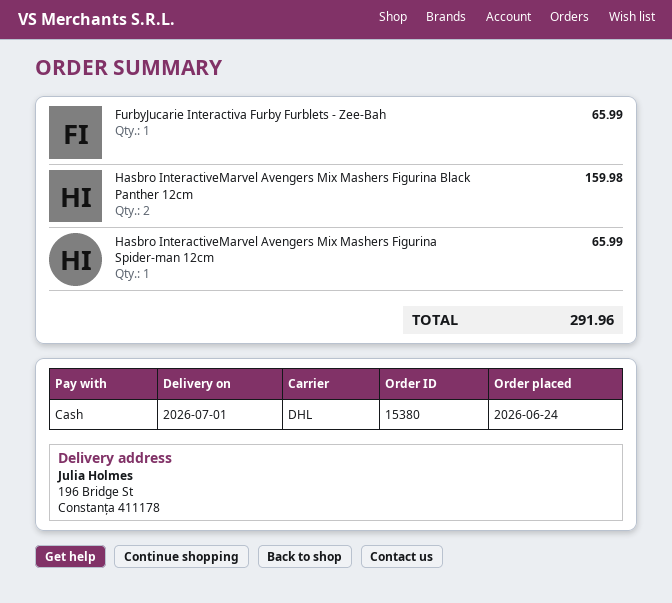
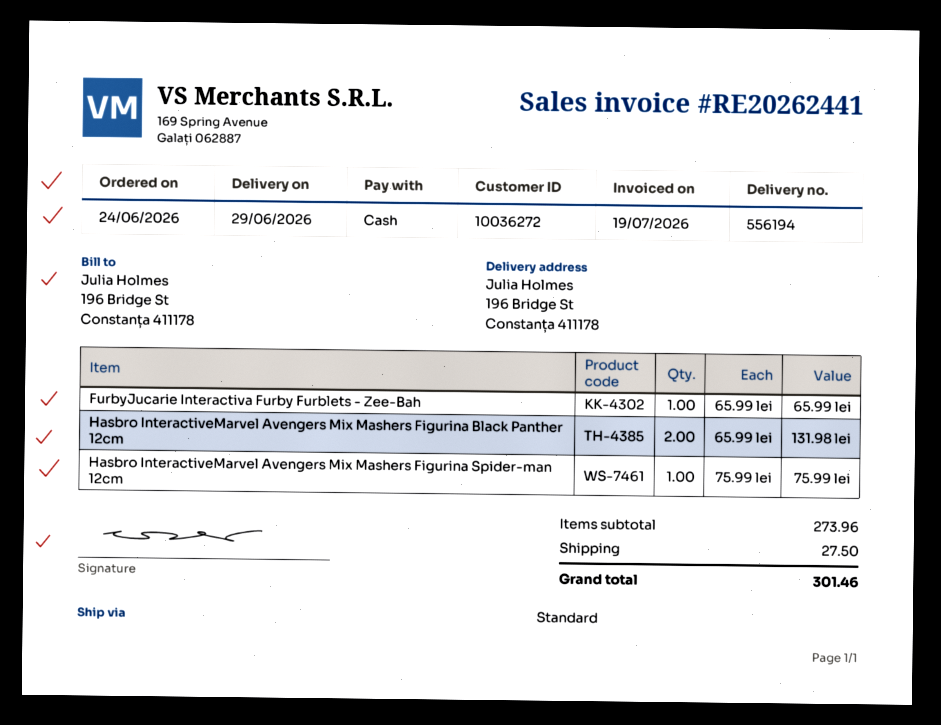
delivery date: 2026-07-01 -> 2026-06-29
shipping method: DHL -> standard
Hasbro InteractiveMarvel Avengers Mix Mashers Figurina Black Panther 12cm: 2 for 159.98 -> 2 for 131.98
Hasbro InteractiveMarvel Avengers Mix Mashers Figurina Spider-man 12cm: 1 for 65.99 -> 1 for 75.99
shipping: none -> 27.50
total: 291.96 -> 301.46

